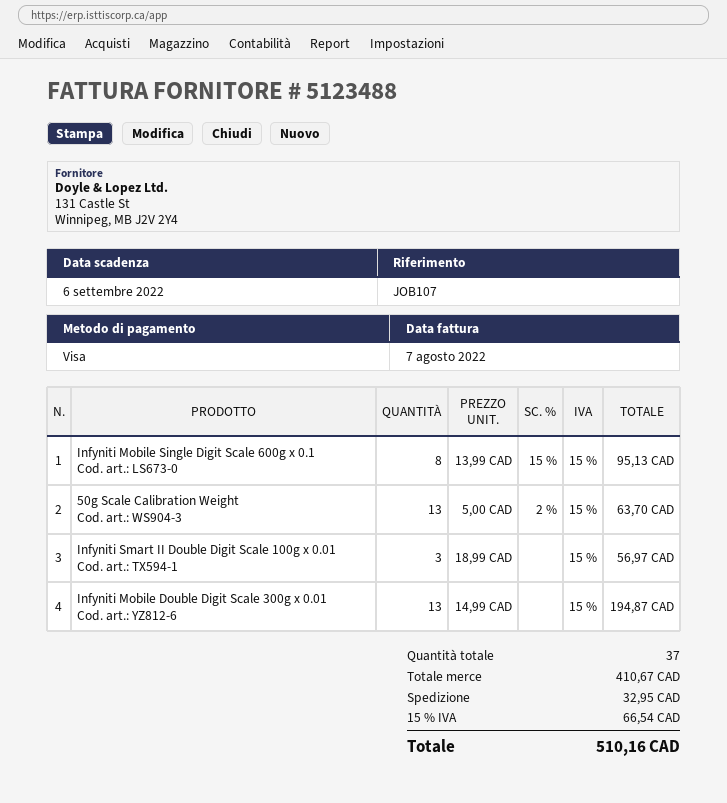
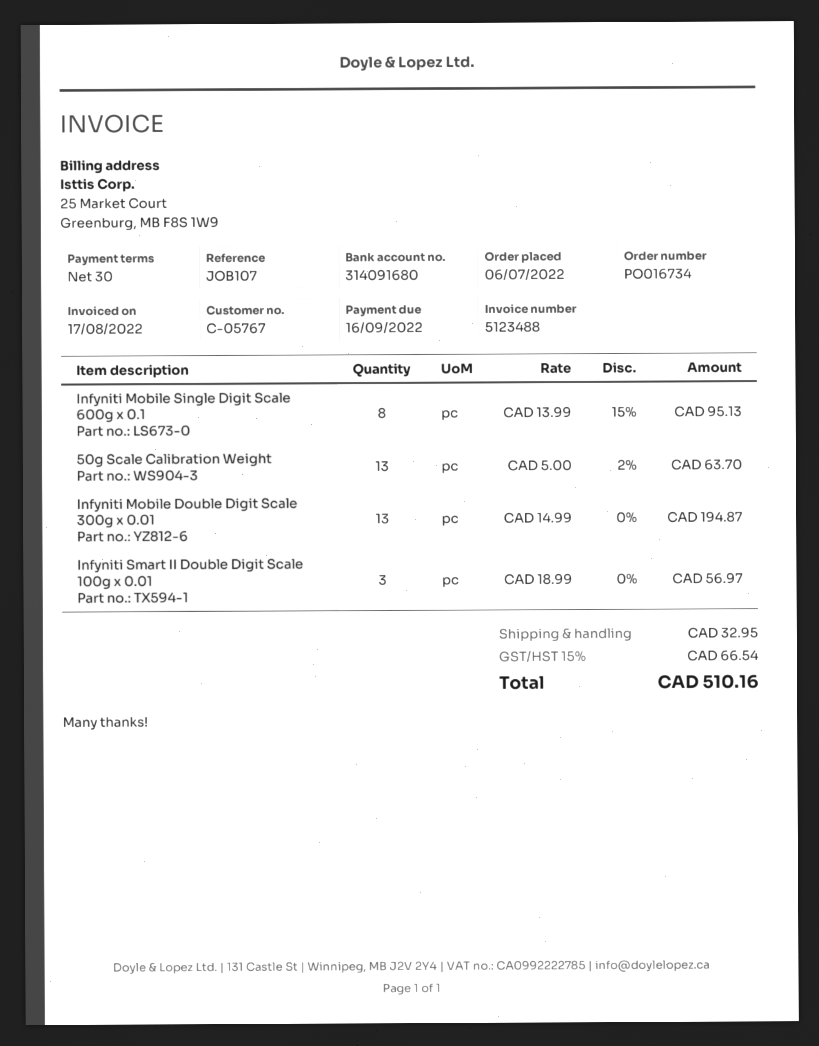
invoice date: 2022-08-07 -> 2022-08-17
due date: 2022-09-06 -> 2022-09-16

